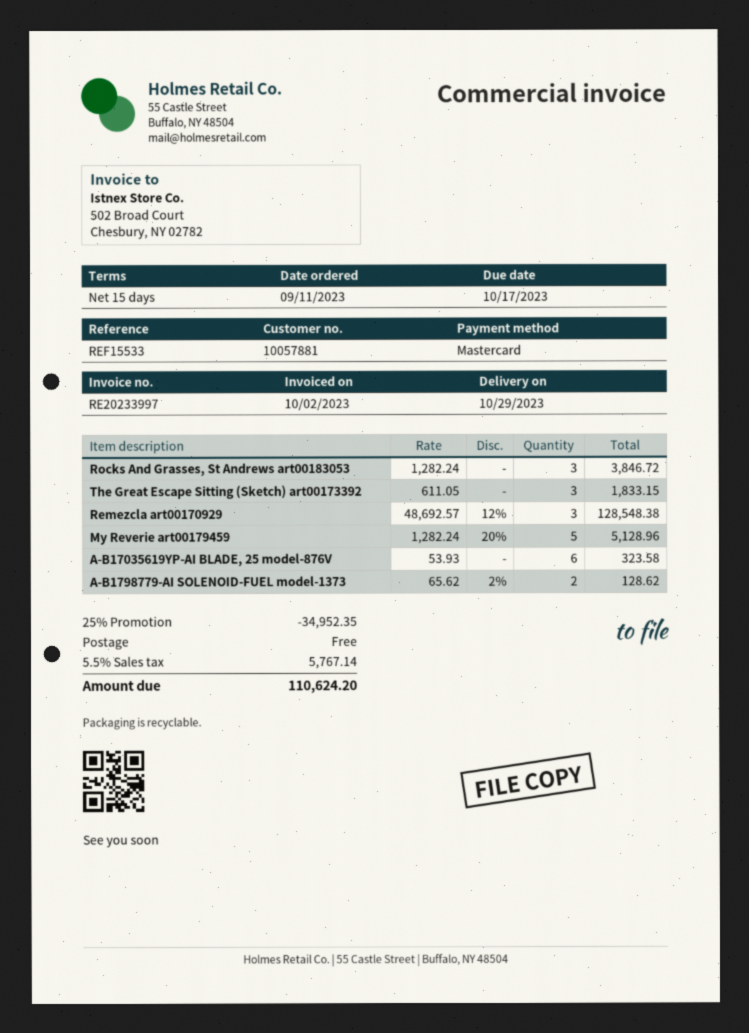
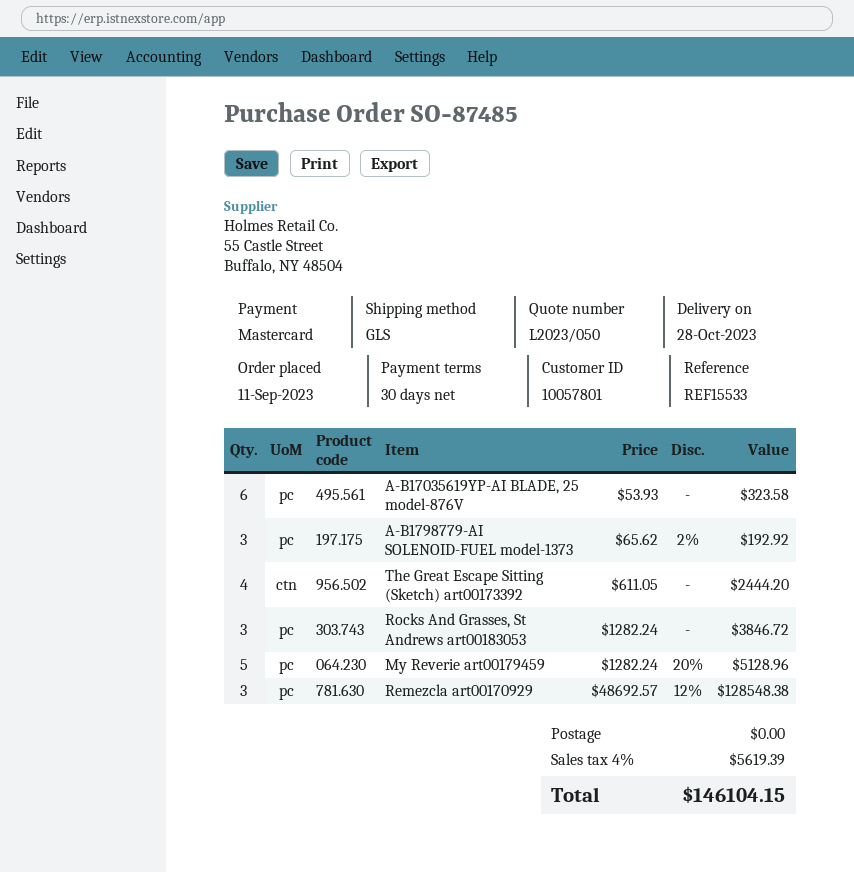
delivery date: 2023-10-29 -> 2023-10-28
payment terms: 15 days -> 30 days
customer number: 10057881 -> 10057801
The Great Escape Sitting (Sketch) art00173392: 3 x 611.05 = 1833.15 -> 4 x 611.05 = 2444.20
A-B1798779-AI SOLENOID-FUEL model-1373: 2 x 65.62 - 2% = 128.62 -> 3 x 65.62 - 2% = 192.92
discount: 25% = 34952.35 -> none
tax: 5.5% = 5767.14 -> 4% = 5619.39
total: 110624.20 -> 146104.15

